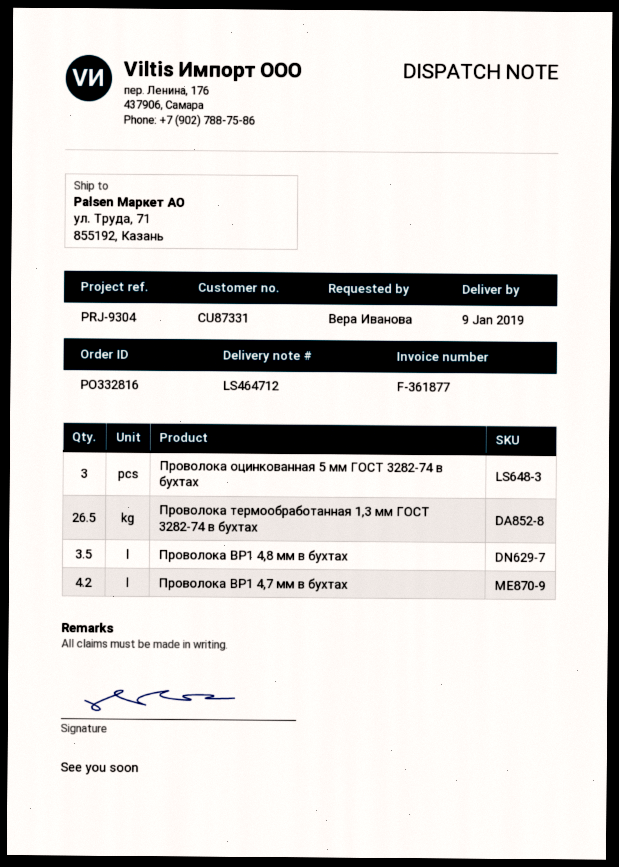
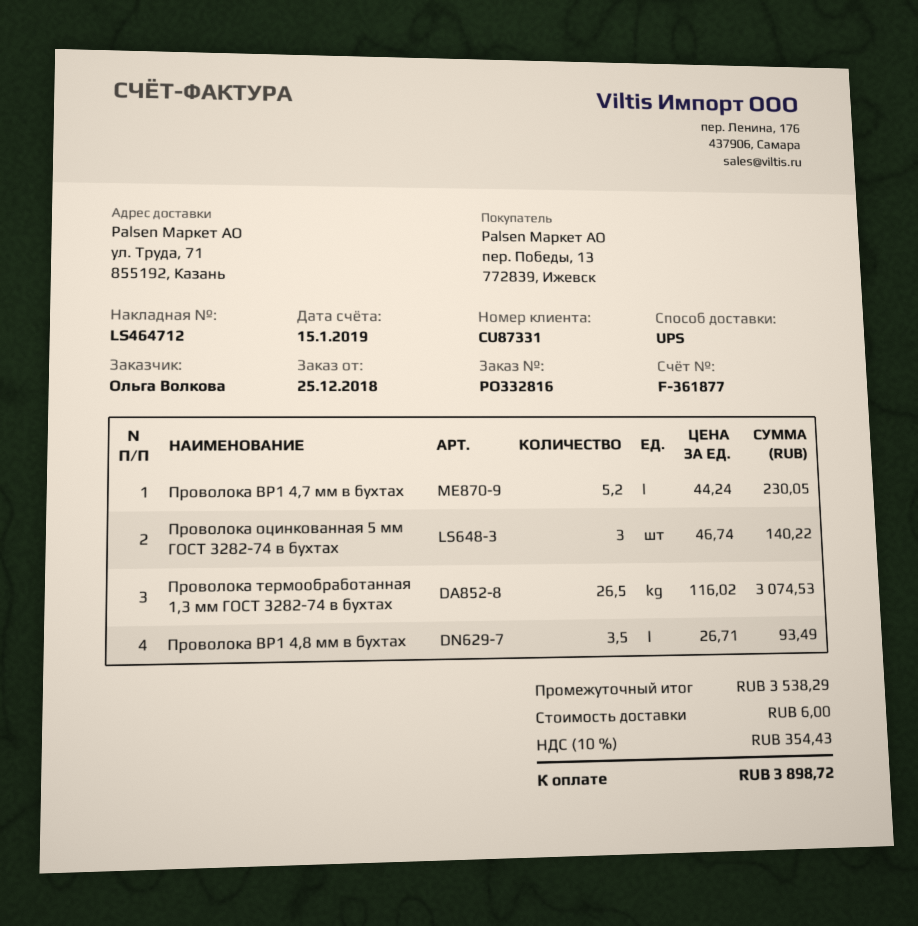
ordered by: Вера Иванова -> Ольга Волкова
Проволока ВР1 4,7 мм в бухтах: 4.2 -> 5.2

